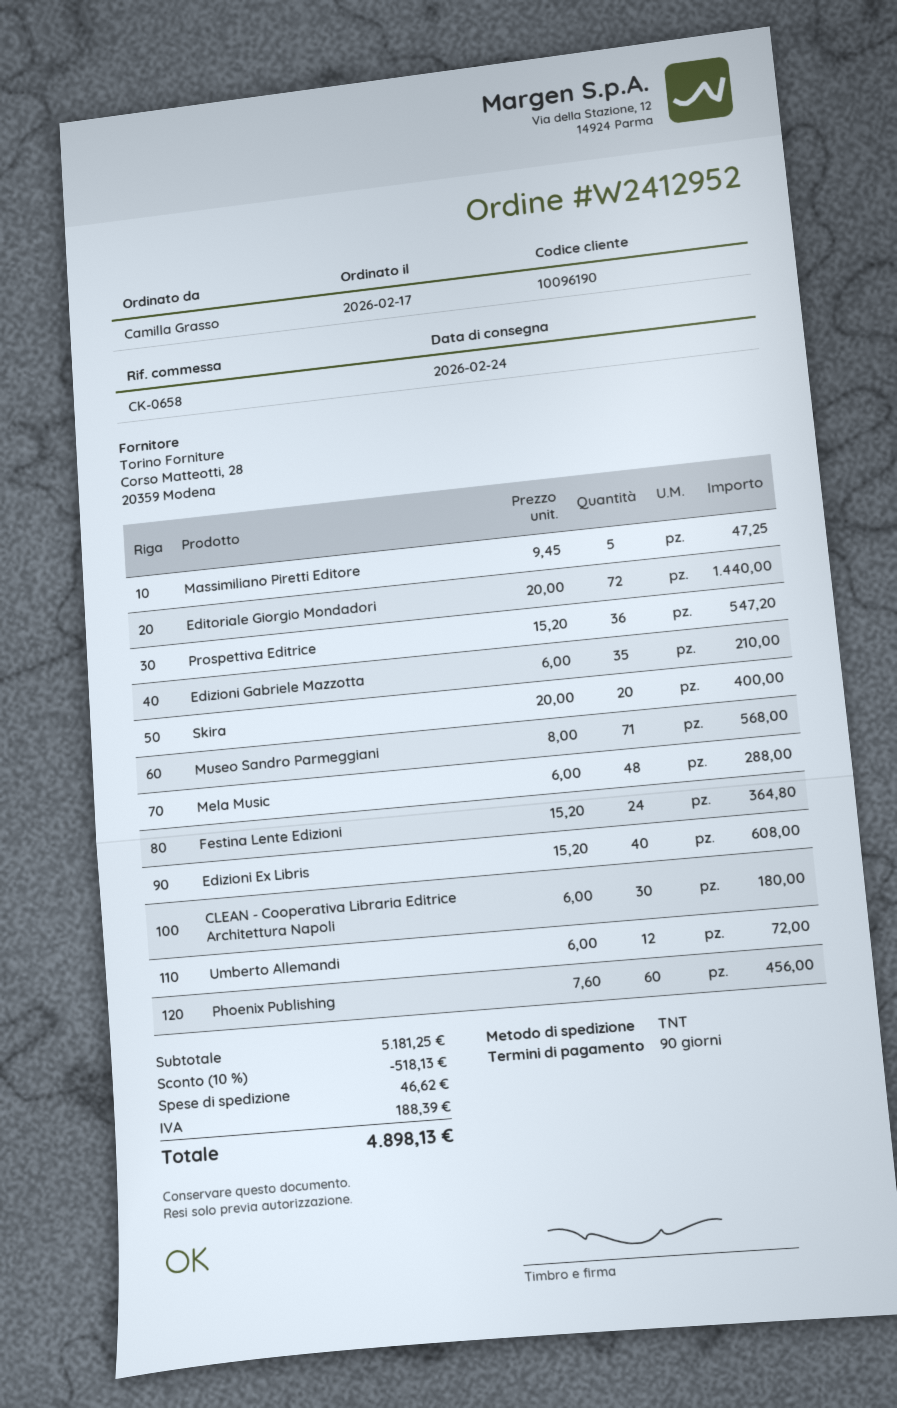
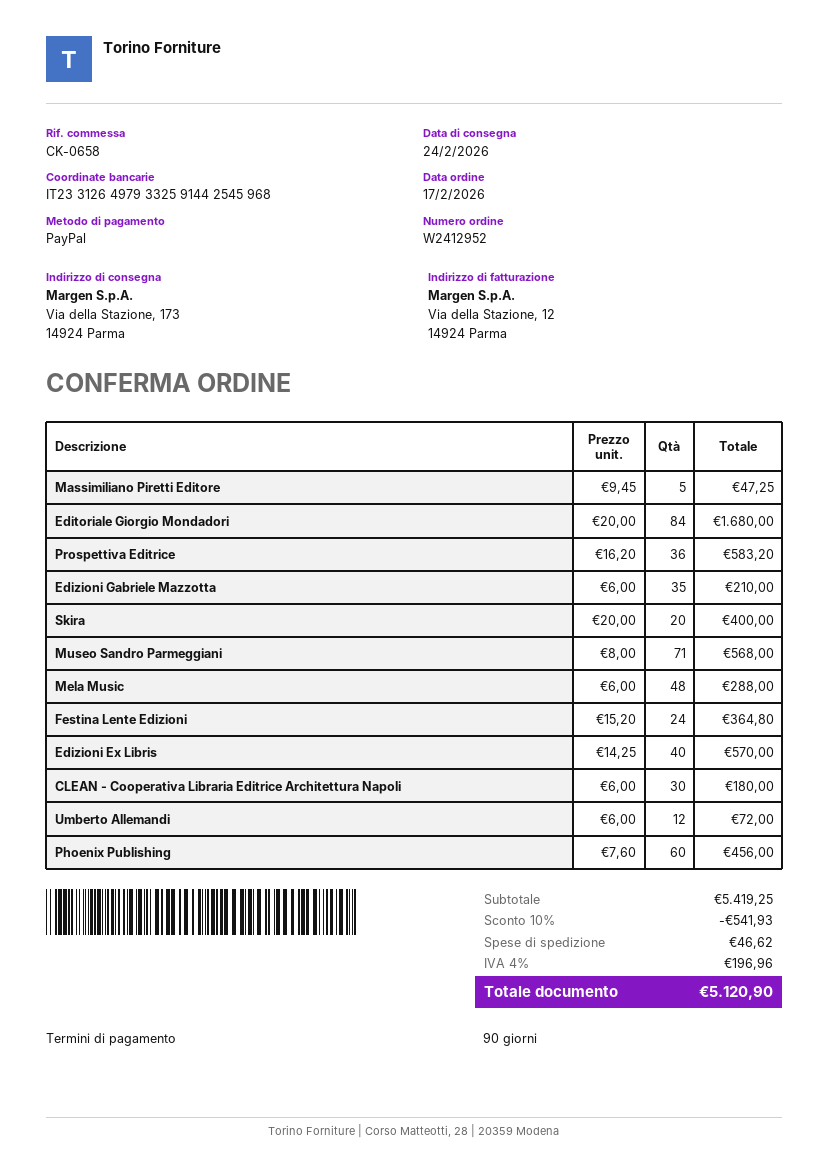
Editoriale Giorgio Mondadori: 72 x 20.00 = 1440.00 -> 84 x 20.00 = 1680.00
Prospettiva Editrice: 36 x 15.20 = 547.20 -> 36 x 16.20 = 583.20
Edizioni Ex Libris: 40 x 15.20 = 608.00 -> 40 x 14.25 = 570.00
subtotal: 5181.25 -> 5419.25
discount: 10% = 518.13 -> 10% = 541.93
tax: 188.39 -> 196.96
total: 4898.13 -> 5120.90

